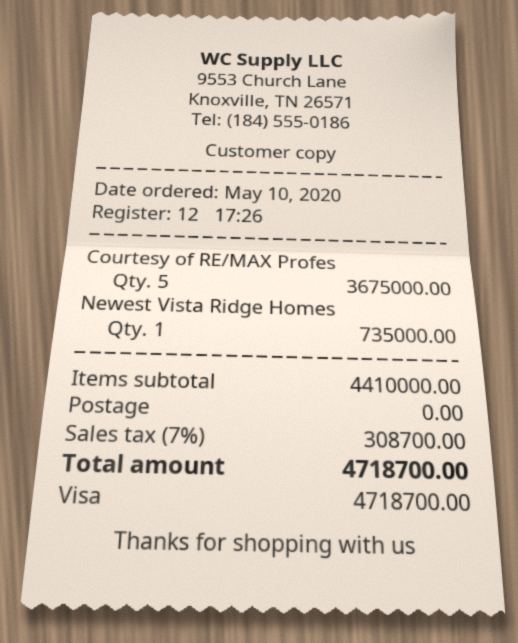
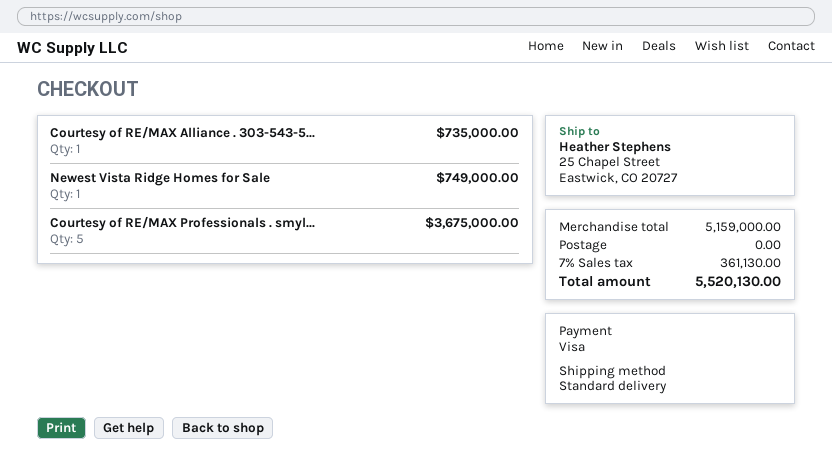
Newest Vista Ridge Homes: 1 for 735000.00 -> 1 for 749000.00
Courtesy of RE/MAX Alliance . 303-543-5...: none -> 1 for 735000.00
subtotal: 4410000.00 -> 5159000.00
tax: 7% = 308700.00 -> 7% = 361130.00
total: 4718700.00 -> 5520130.00

